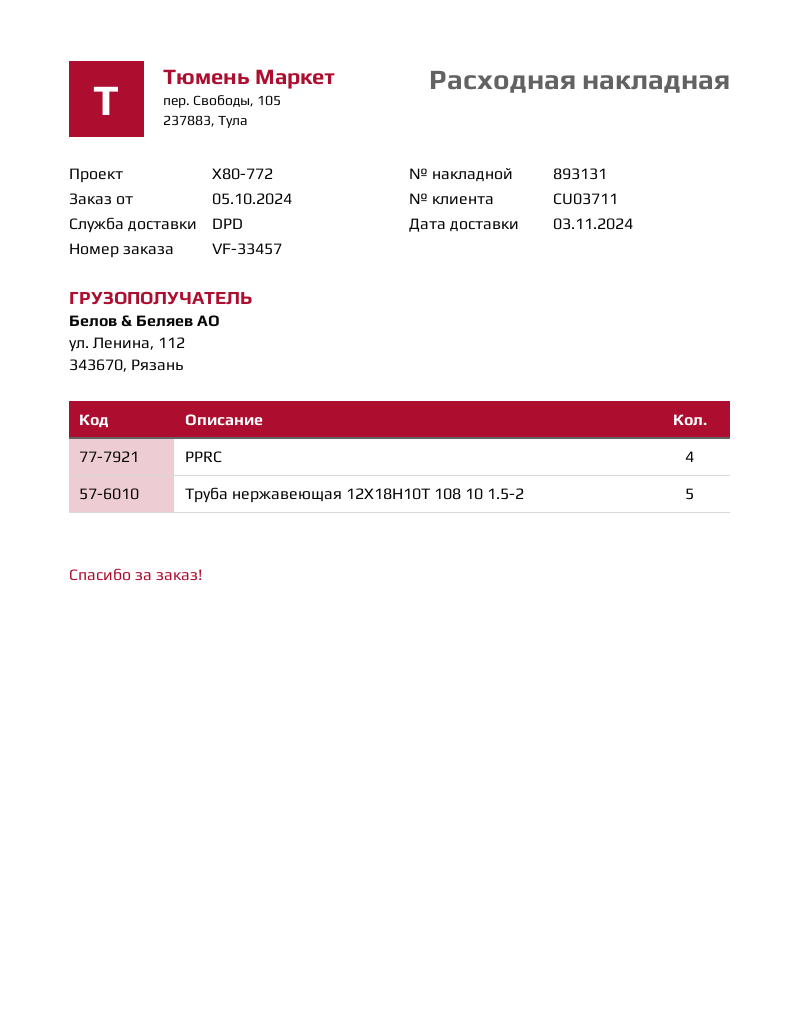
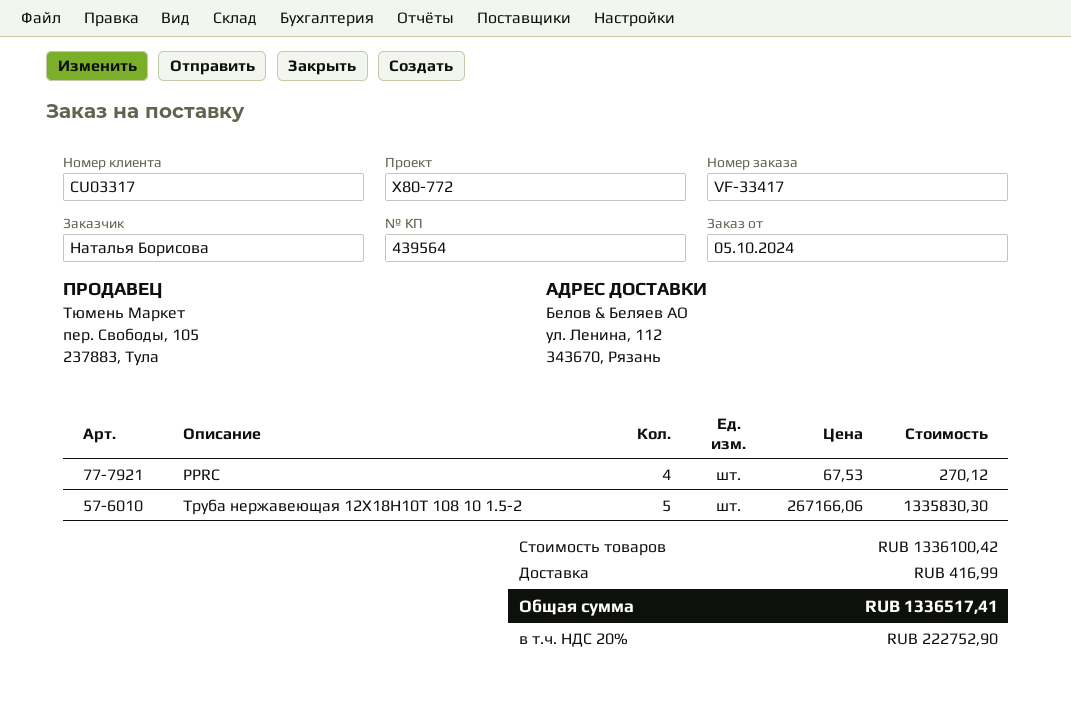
order number: VF-33457 -> VF-33417
customer number: CU03711 -> CU03317

